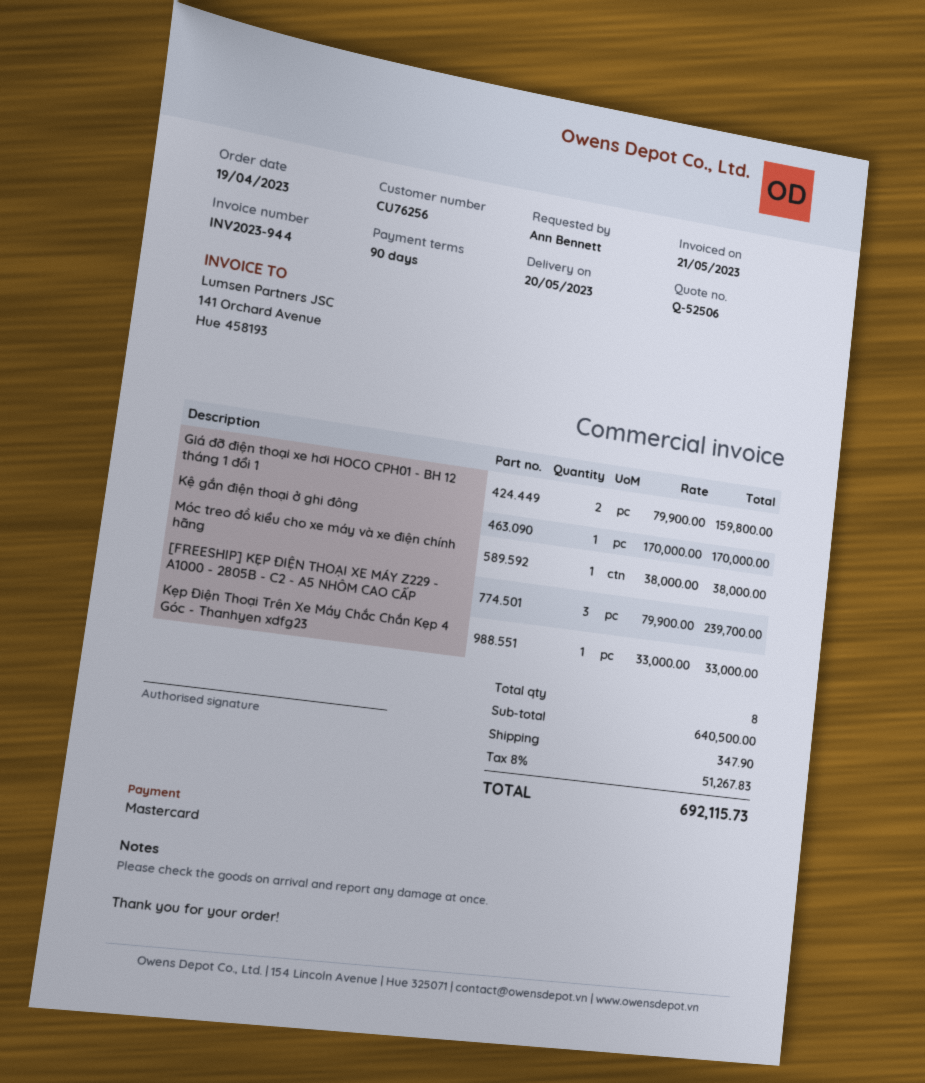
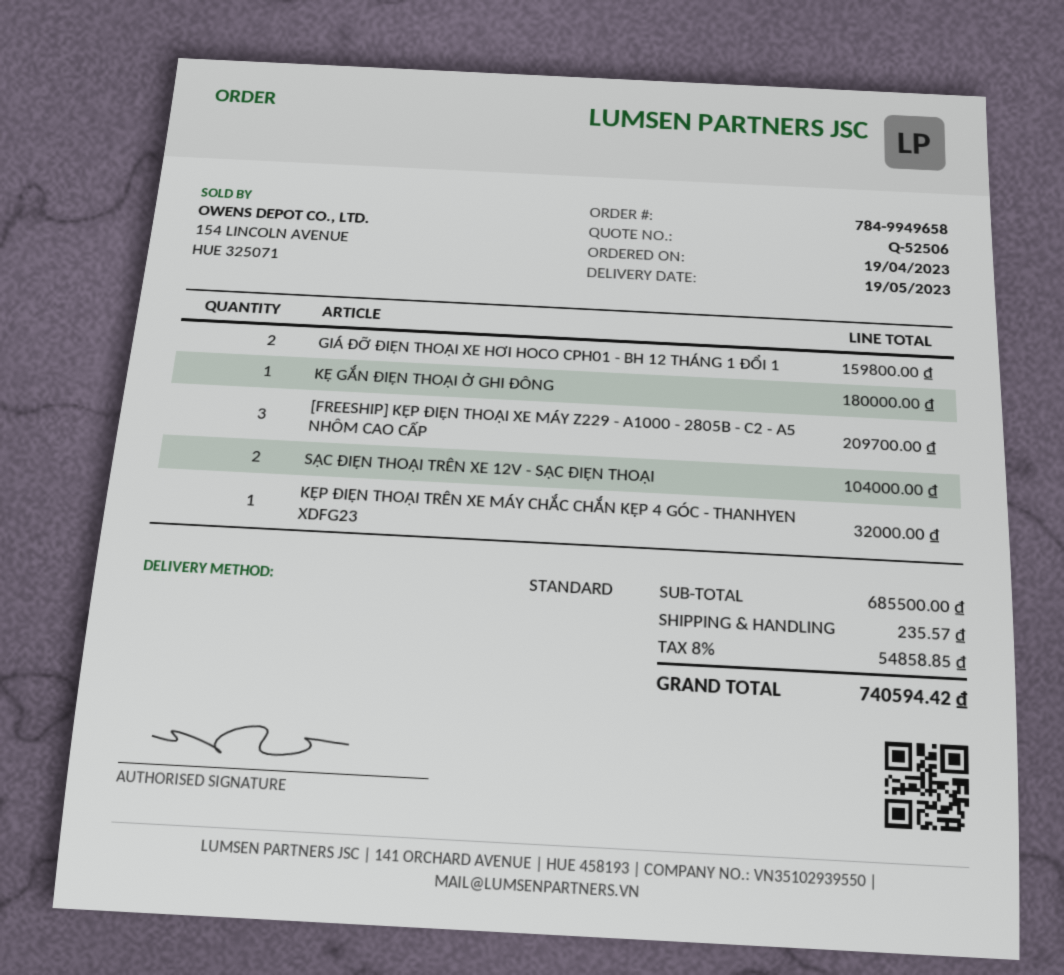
delivery date: 2023-05-20 -> 2023-05-19
Kệ gắn điện thoại ở ghi đông: 1 for 170000.00 -> 1 for 180000.00
Móc treo đồ kiểu cho xe máy và xe điện chính hãng: 1 for 38000.00 -> none
[FREESHIP] KẸP ĐIỆN THOẠI XE MÁY Z229 - A1000 - 2805B - C2 - A5 NHÔM CAO CẤP: 3 for 239700.00 -> 3 for 209700.00
Kẹp Điện Thoại Trên Xe Máy Chắc Chắn Kẹp 4 Góc - Thanhyen xdfg23: 1 for 33000.00 -> 1 for 32000.00
SẠC ĐIỆN THOẠI TRÊN XE 12V - SẠC ĐIỆN THOẠI: none -> 2 for 104000.00
subtotal: 640500.00 -> 685500.00
shipping: 347.90 -> 235.57
tax: 8% = 51267.83 -> 8% = 54858.85
total: 692115.73 -> 740594.42

